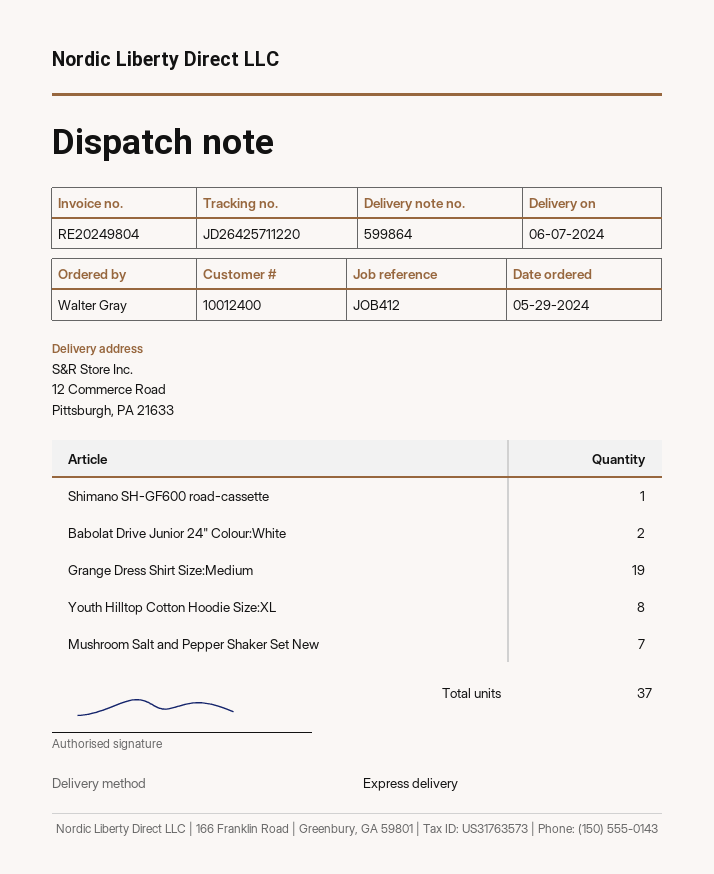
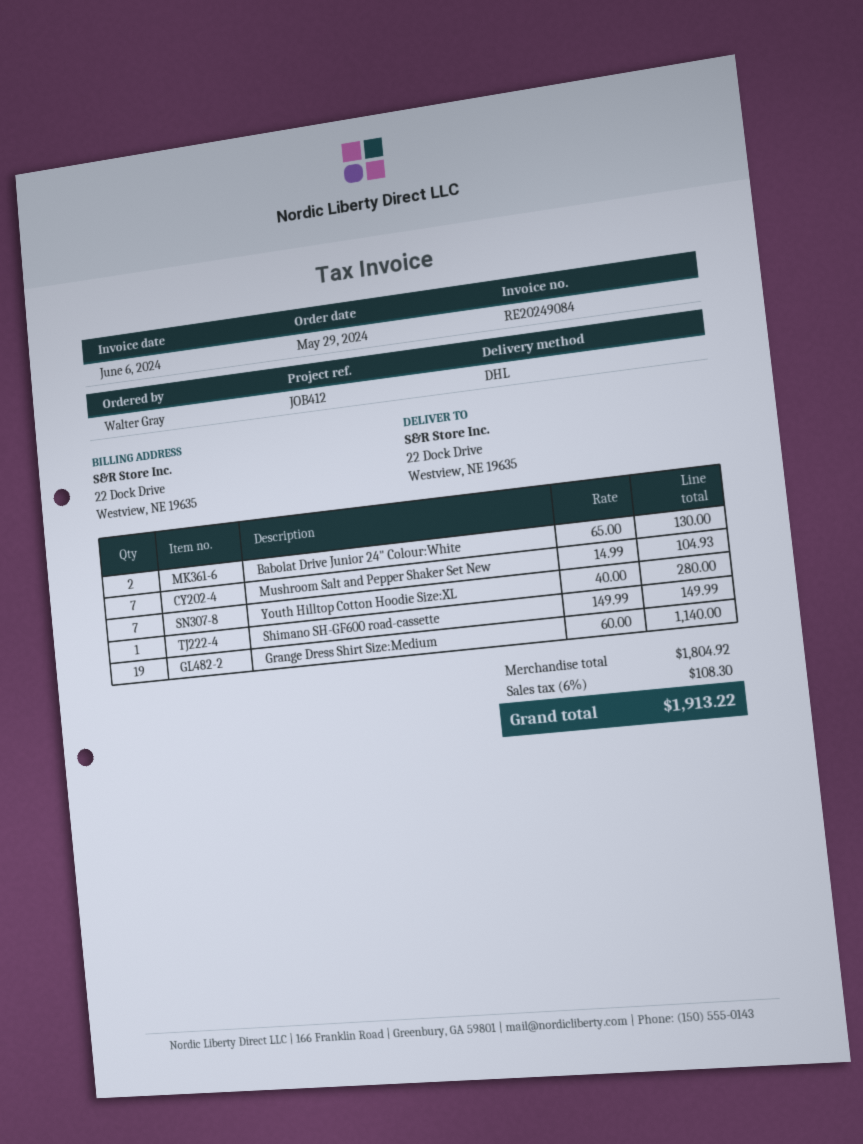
invoice number: RE20249804 -> RE20249084
shipping method: express -> DHL
ship to: 12 Commerce Road, Pittsburgh, PA 21633 -> 22 Dock Drive, Westview, NE 19635
Youth Hilltop Cotton Hoodie Size:XL: 8 -> 7

